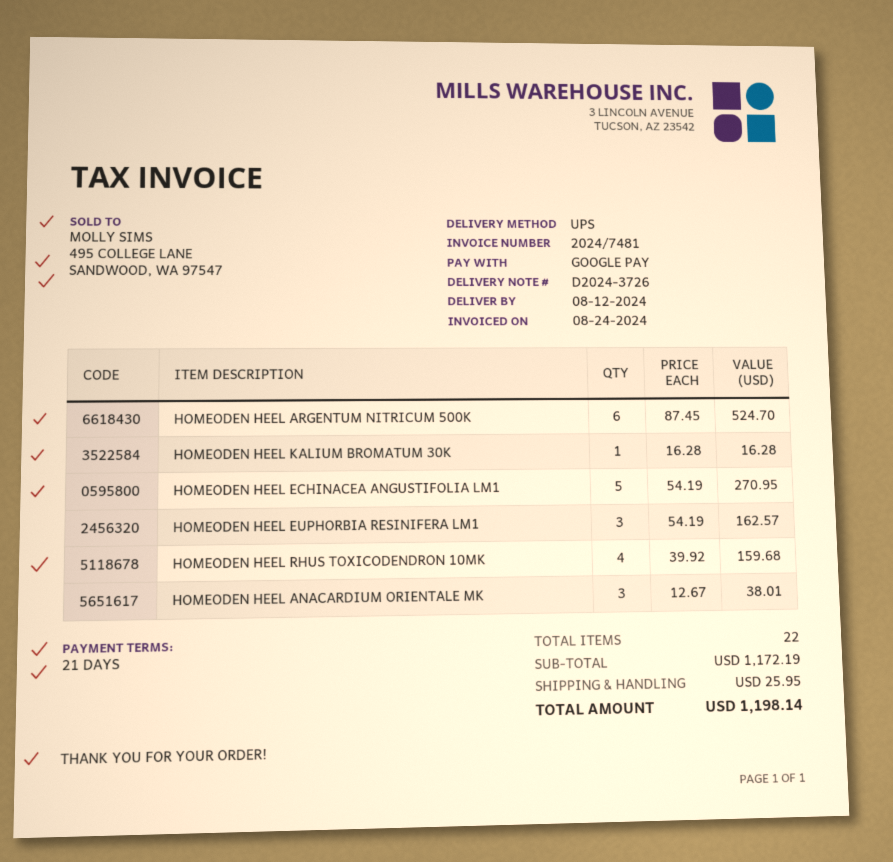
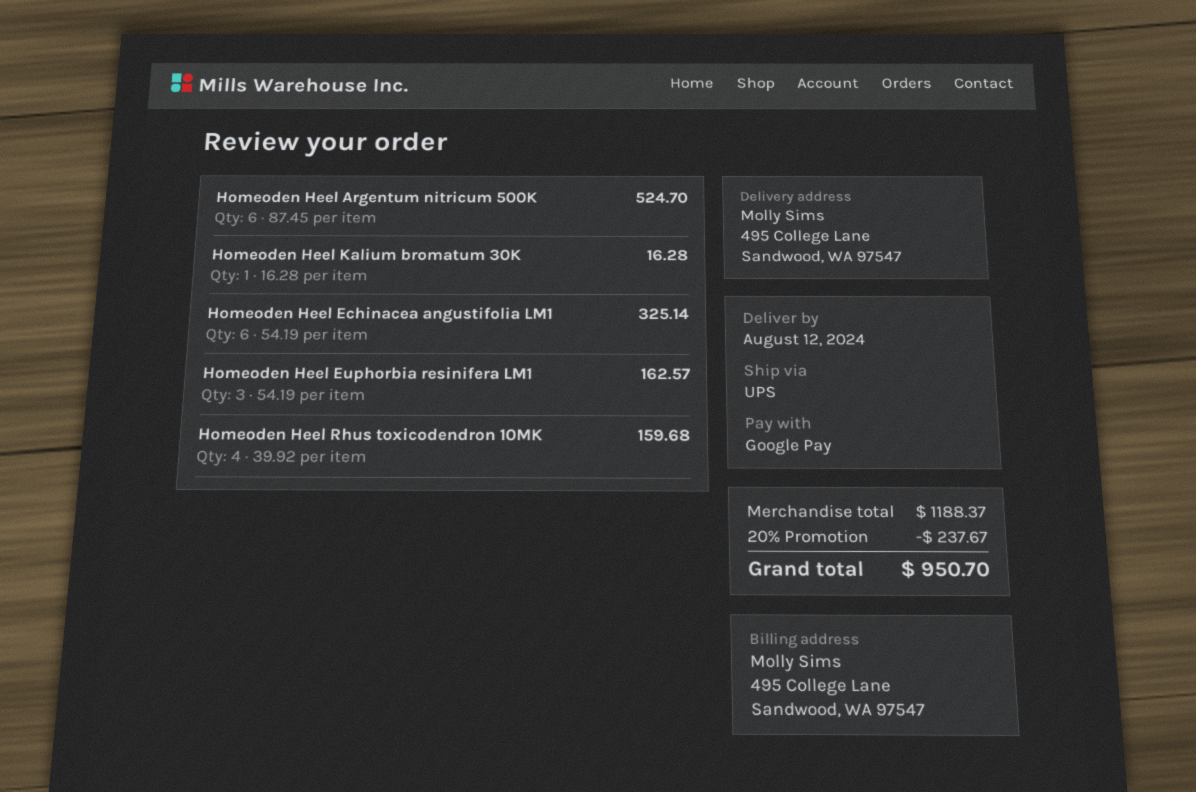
HOMEODEN HEEL ECHINACEA ANGUSTIFOLIA LM1: 5 x 54.19 = 270.95 -> 6 x 54.19 = 325.14
HOMEODEN HEEL ANACARDIUM ORIENTALE MK: 3 x 12.67 = 38.01 -> none
subtotal: 1172.19 -> 1188.37
discount: none -> 20% = 237.67
shipping: 25.95 -> none
total: 1198.14 -> 950.70

